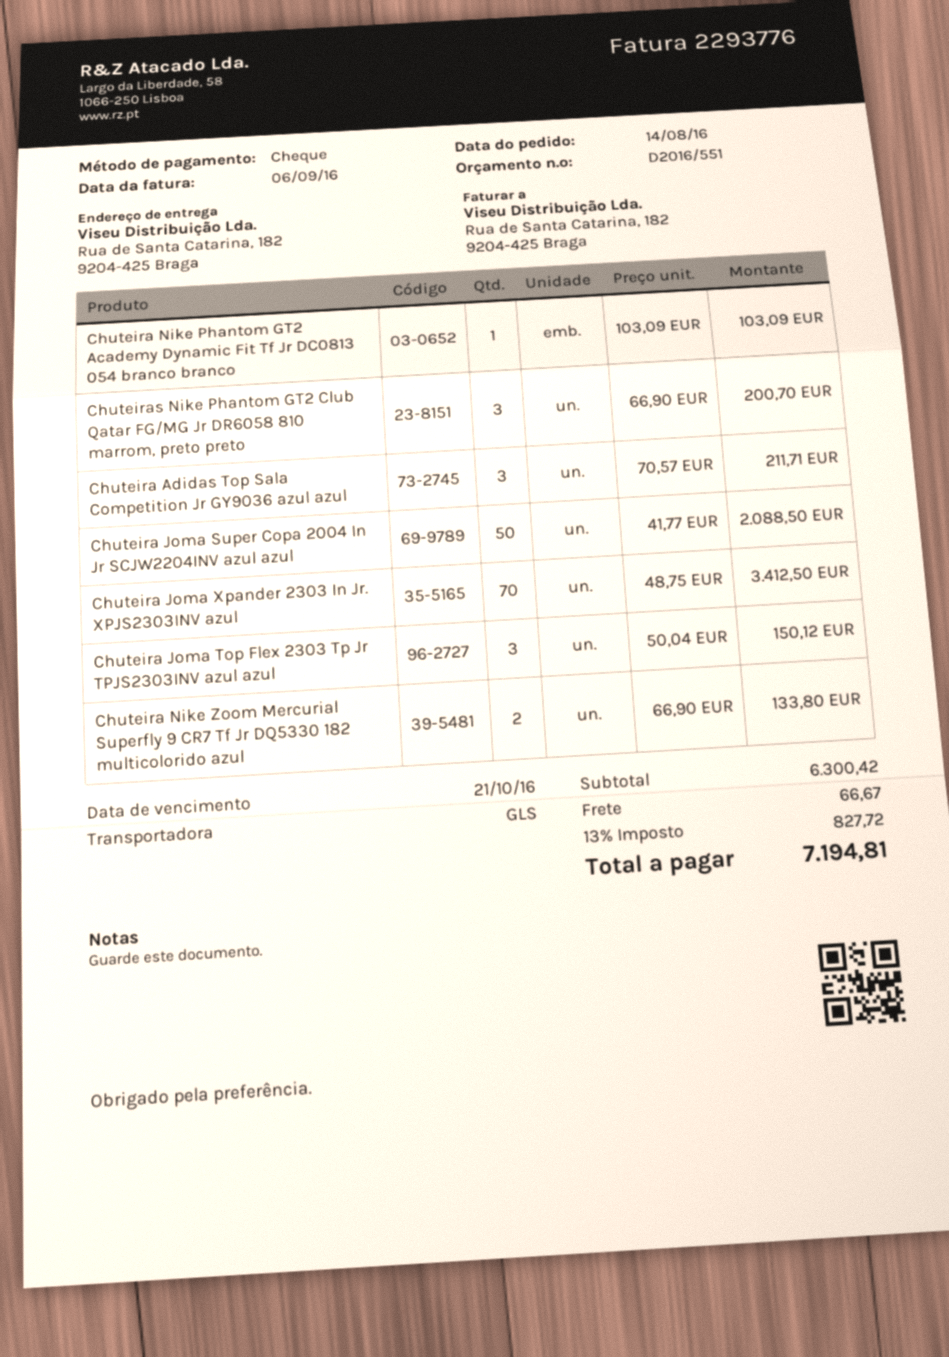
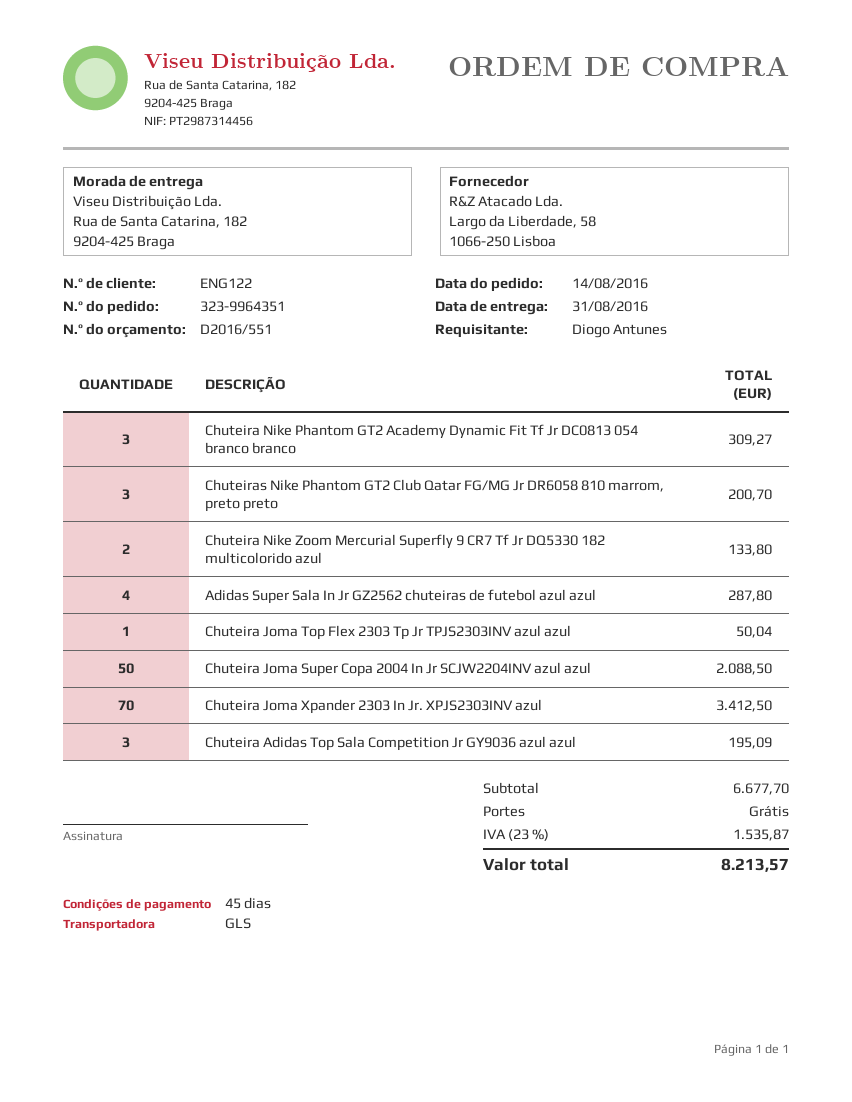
Chuteira Nike Phantom GT2 Academy Dynamic Fit Tf Jr DC0813 054 branco branco: 1 for 103.09 -> 3 for 309.27
Chuteira Adidas Top Sala Competition Jr GY9036 azul azul: 3 for 211.71 -> 3 for 195.09
Chuteira Joma Top Flex 2303 Tp Jr TPJS2303INV azul azul: 3 for 150.12 -> 1 for 50.04
Adidas Super Sala In Jr GZ2562 chuteiras de futebol azul azul: none -> 4 for 287.80
subtotal: 6300.42 -> 6677.70
shipping: 66.67 -> 0.00
tax: 13% = 827.72 -> 23% = 1535.87
total: 7194.81 -> 8213.57

